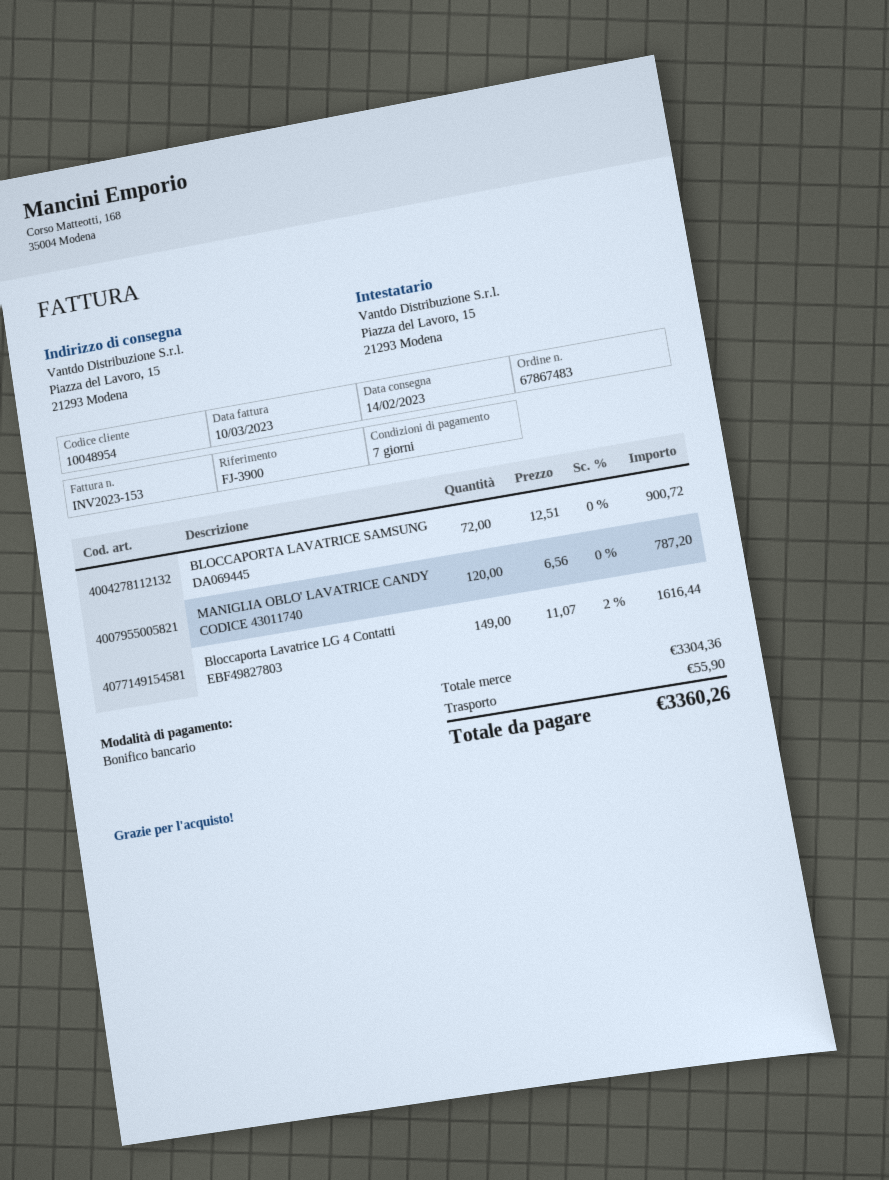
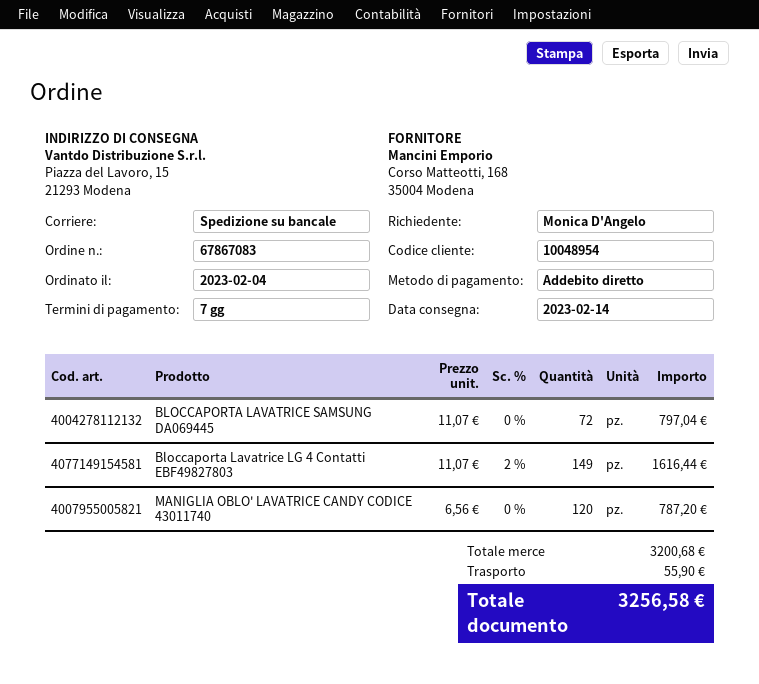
order number: 67867483 -> 67867083
payment method: bank transfer -> direct debit
BLOCCAPORTA LAVATRICE SAMSUNG DA069445: 72 x 12.51 = 900.72 -> 72 x 11.07 = 797.04
subtotal: 3304.36 -> 3200.68
total: 3360.26 -> 3256.58

